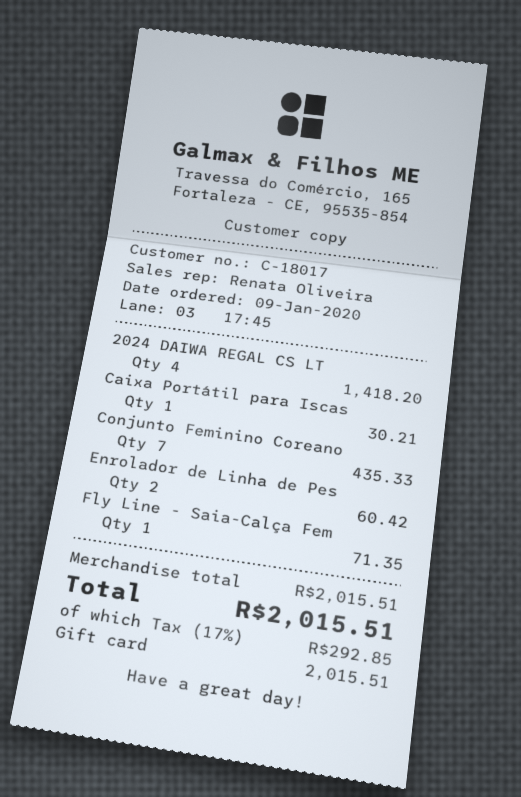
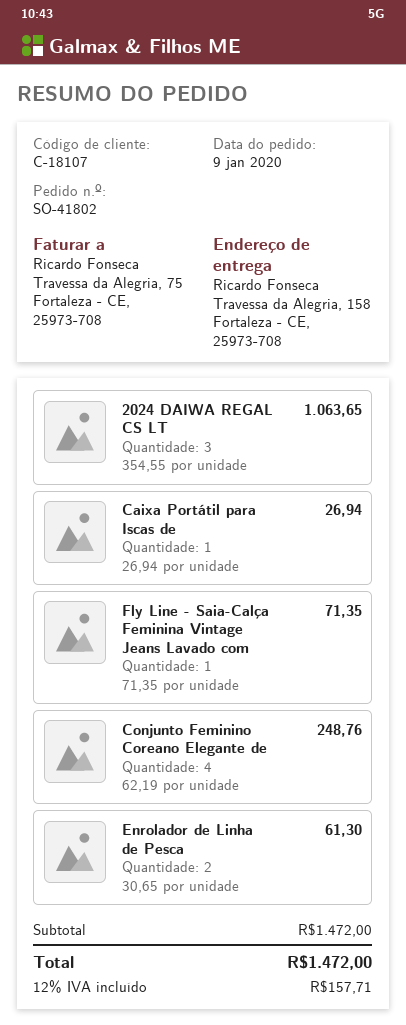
customer number: C-18017 -> C-18107
2024 DAIWA REGAL CS LT: 4 for 1418.20 -> 3 for 1063.65
Caixa Portátil para Iscas: 1 for 30.21 -> 1 for 26.94
Conjunto Feminino Coreano: 7 for 435.33 -> 4 for 248.76
Enrolador de Linha de Pes: 2 for 60.42 -> 2 for 61.30
subtotal: 2015.51 -> 1472.00
tax: 17% = 292.85 -> 12% = 157.71
total: 2015.51 -> 1472.00

